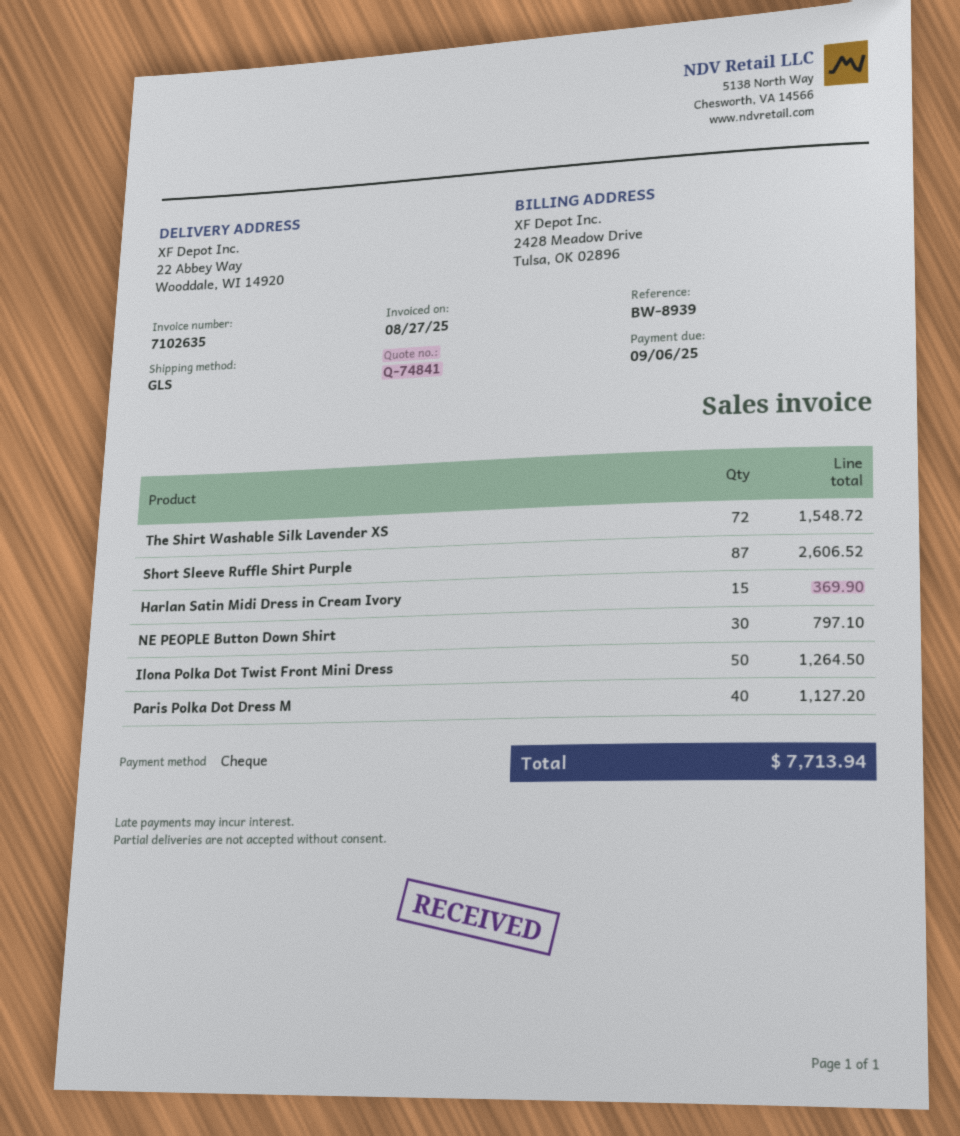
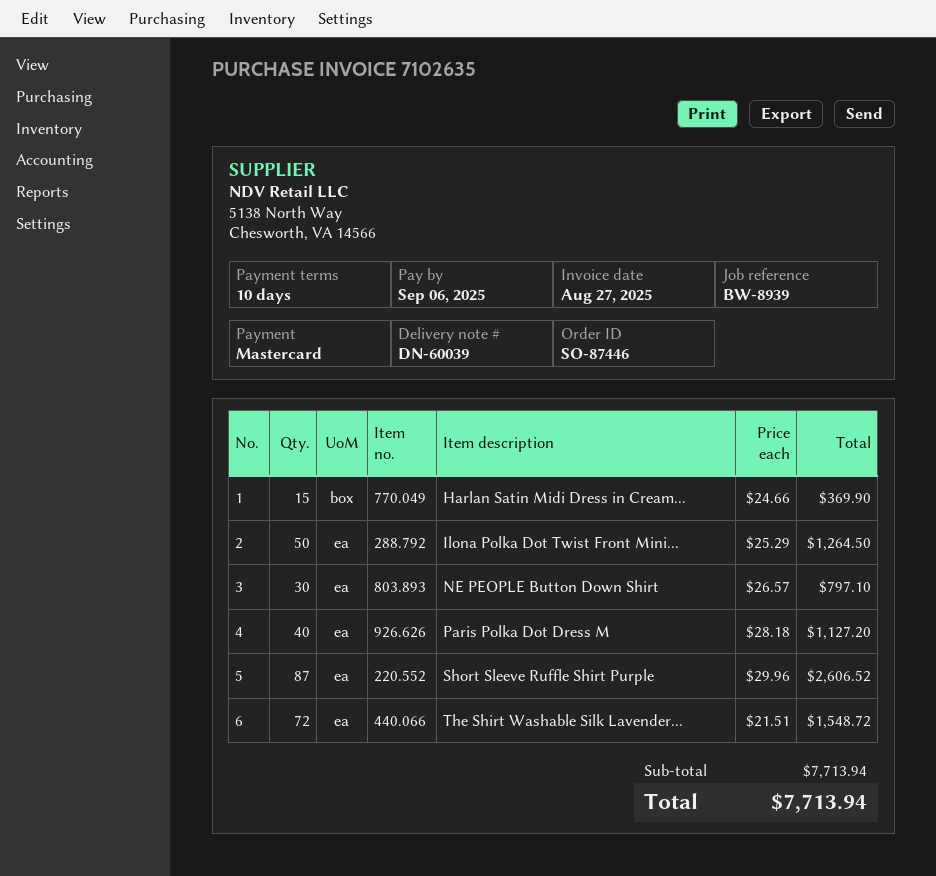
payment method: cheque -> Mastercard

